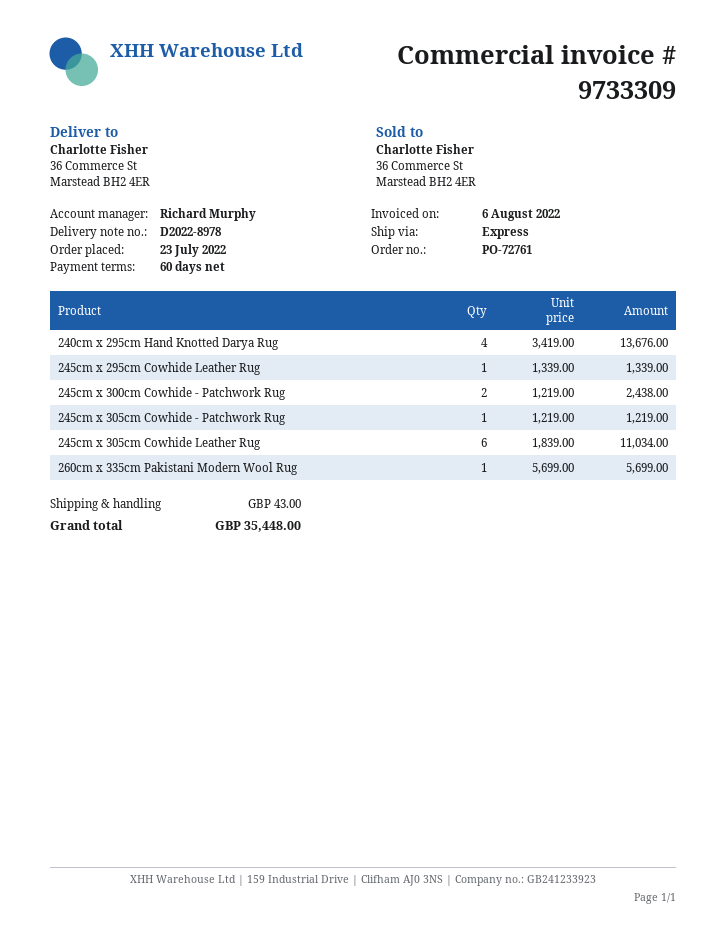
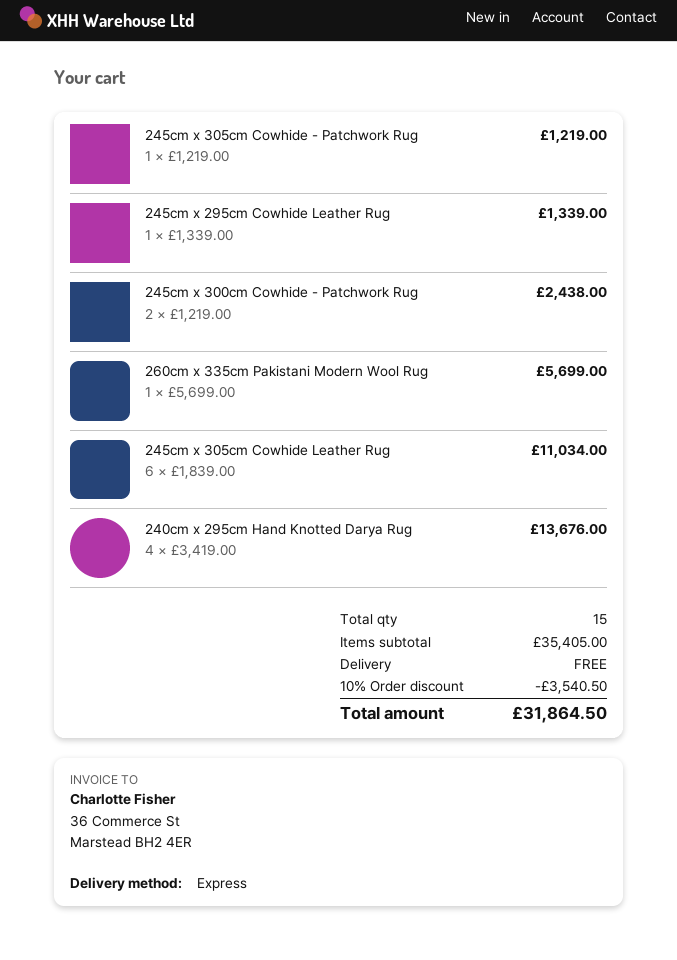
discount: none -> 10% = 3540.50
shipping: 43.00 -> 0.00
total: 35448.00 -> 31864.50

